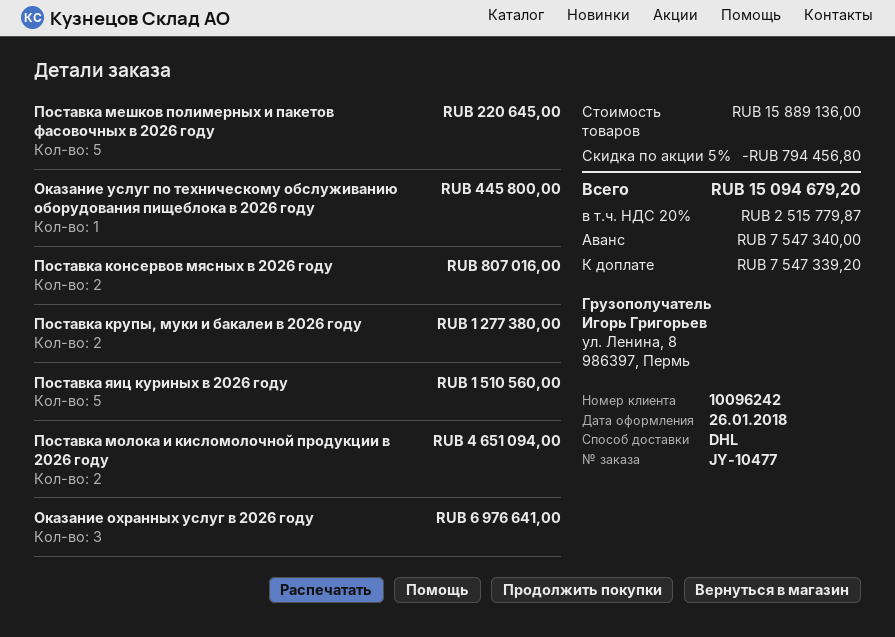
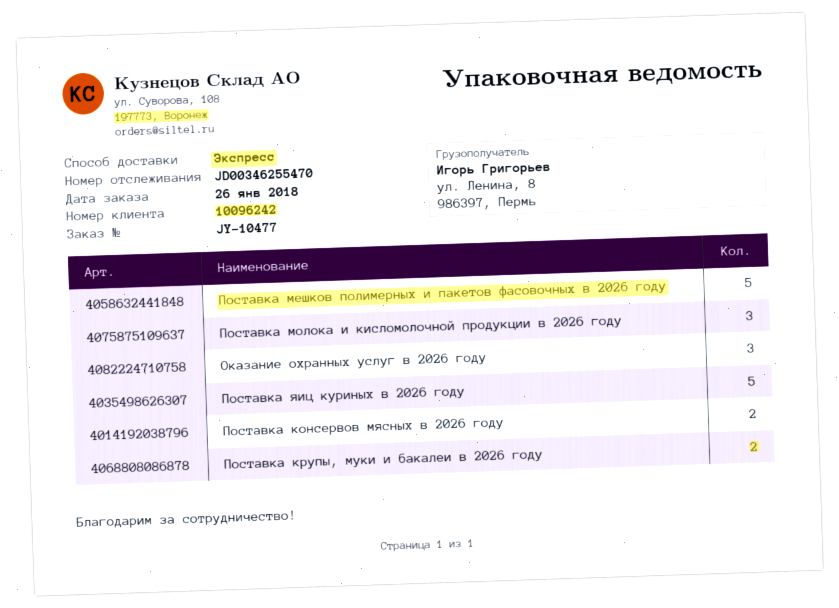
shipping method: DHL -> express
Оказание услуг по техническому обслуживанию оборудования пищеблока в 2026 году: 1 -> none
Поставка молока и кисломолочной продукции в 2026 году: 2 -> 3

